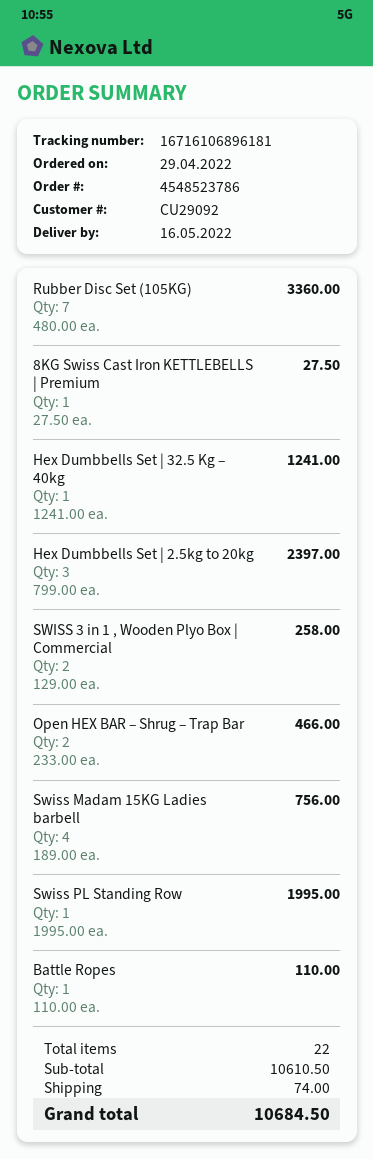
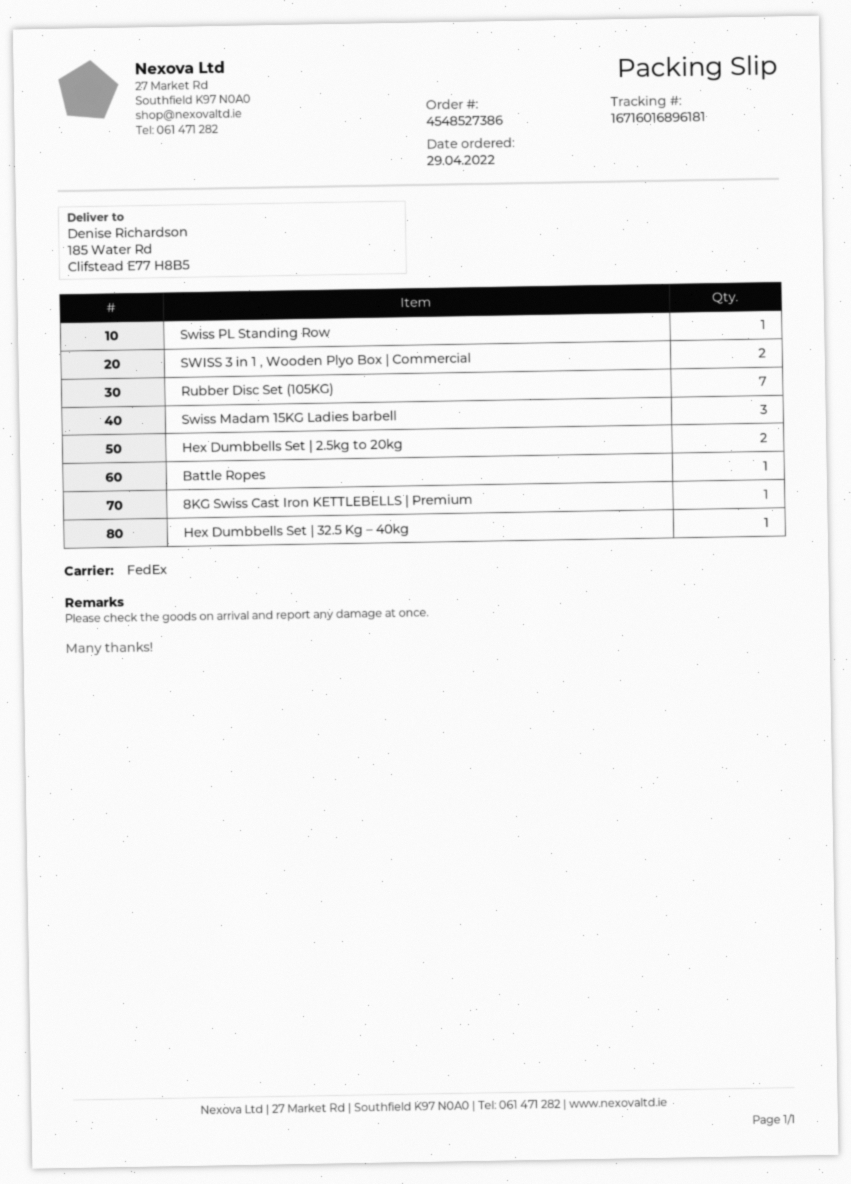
order number: 4548523786 -> 4548527386
tracking number: 16716106896181 -> 16716016896181
Hex Dumbbells Set | 2.5kg to 20kg: 3 -> 2
Open HEX BAR – Shrug – Trap Bar: 2 -> none
Swiss Madam 15KG Ladies barbell: 4 -> 3

